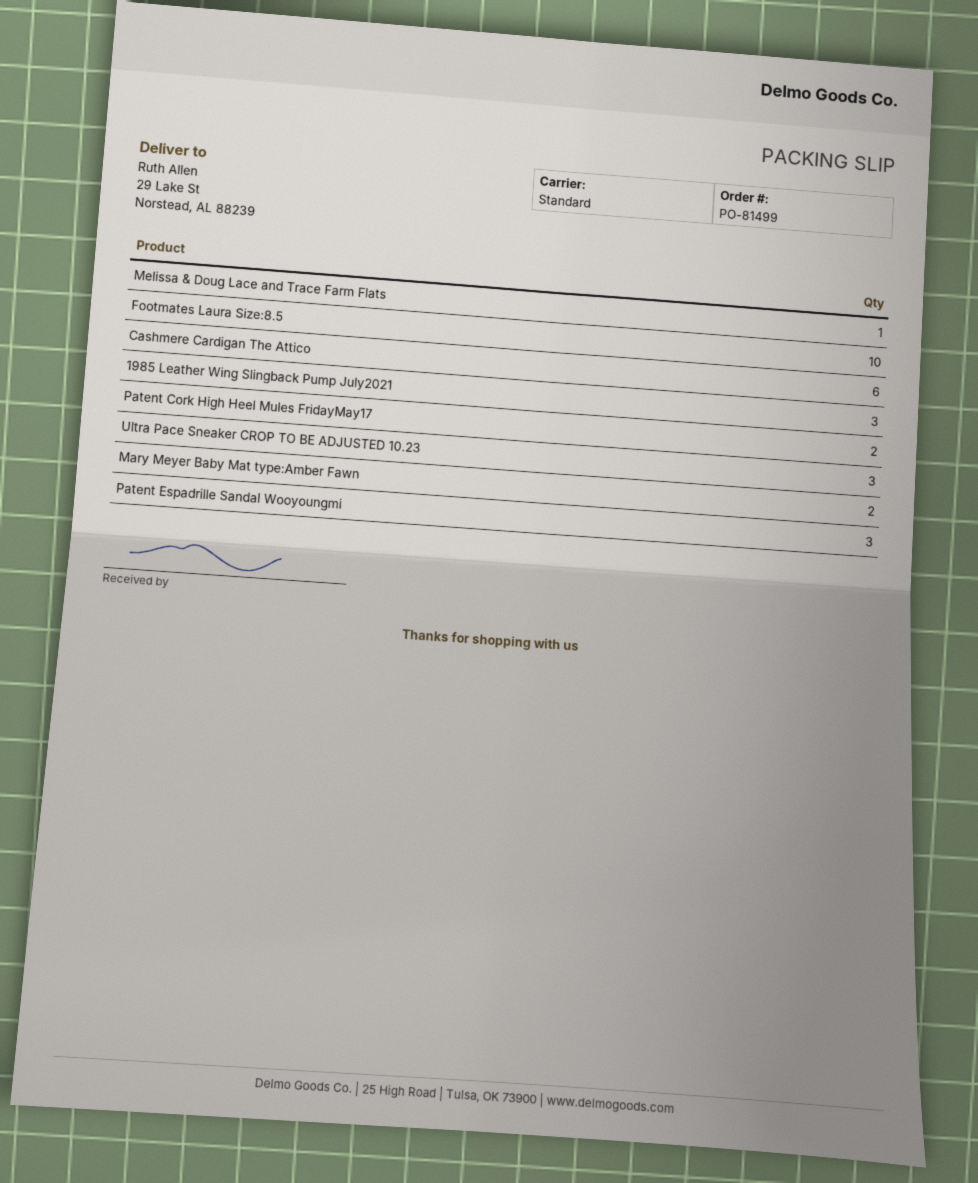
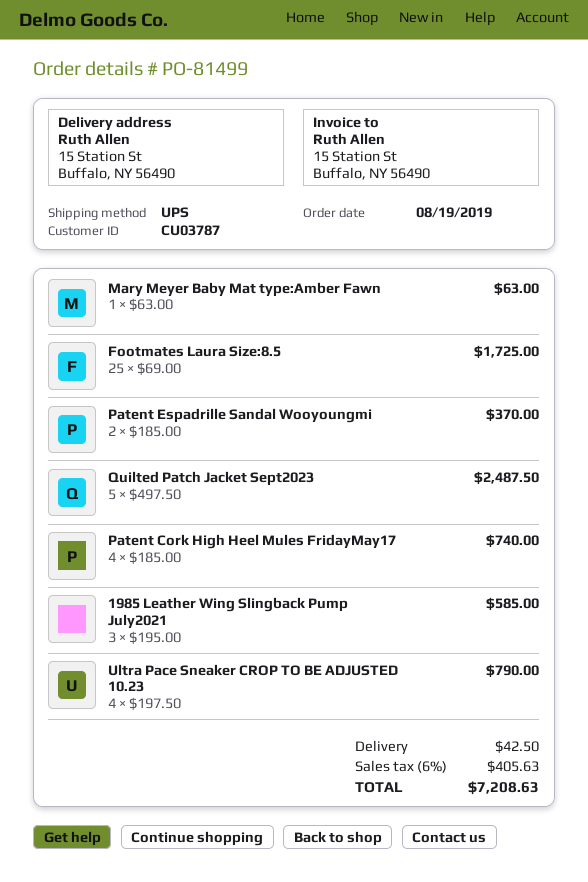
shipping method: standard -> UPS
ship to: 29 Lake St, Norstead, AL 88239 -> 15 Station St, Buffalo, NY 56490
Melissa & Doug Lace and Trace Farm Flats: 1 -> none
Footmates Laura Size:8.5: 10 -> 25
Cashmere Cardigan The Attico: 6 -> none
Patent Cork High Heel Mules FridayMay17: 2 -> 4
Ultra Pace Sneaker CROP TO BE ADJUSTED 10.23: 3 -> 4
Mary Meyer Baby Mat type:Amber Fawn: 2 -> 1
Patent Espadrille Sandal Wooyoungmi: 3 -> 2
Quilted Patch Jacket Sept2023: none -> 5

